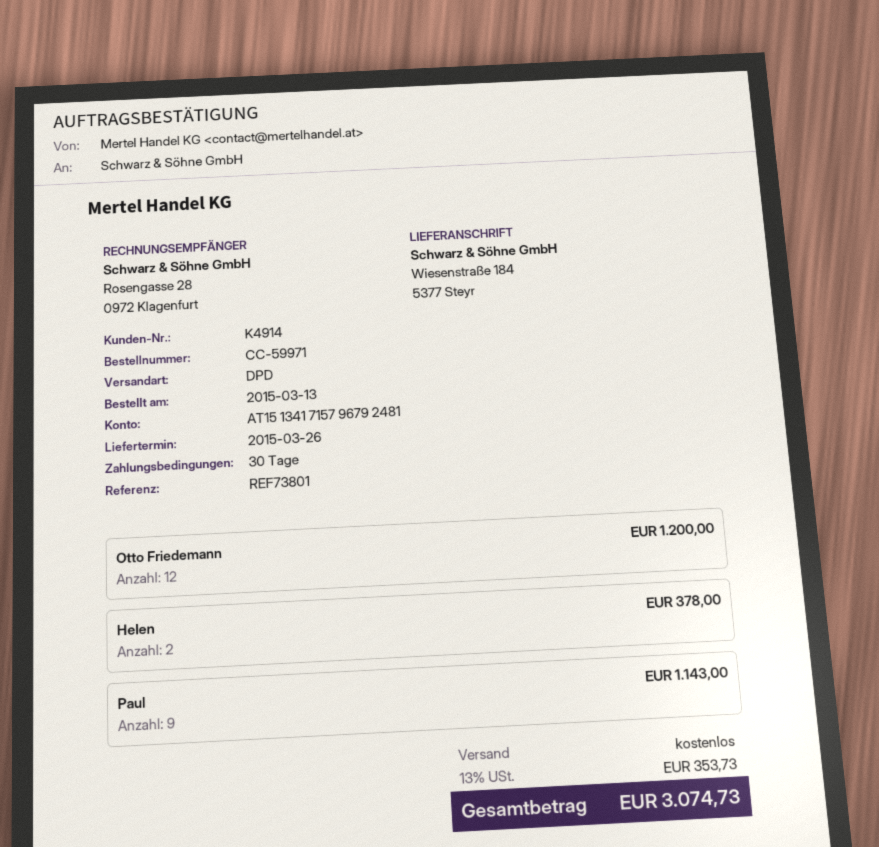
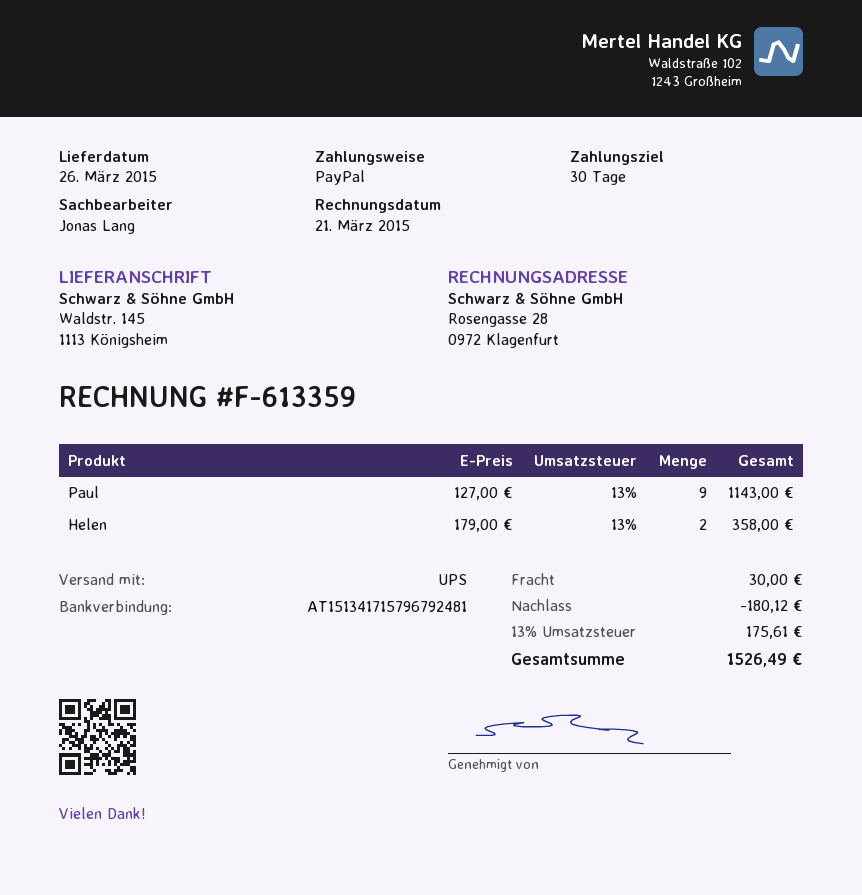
shipping method: DPD -> UPS
ship to: Wiesenstraße 184, 5377 Steyr -> Waldstr. 145, 1113 Königsheim
Otto Friedemann: 12 for 1200.00 -> none
Helen: 2 for 378.00 -> 2 for 358.00
discount: none -> 180.12
shipping: 0.00 -> 30.00
tax: 13% = 353.73 -> 13% = 175.61
total: 3074.73 -> 1526.49

